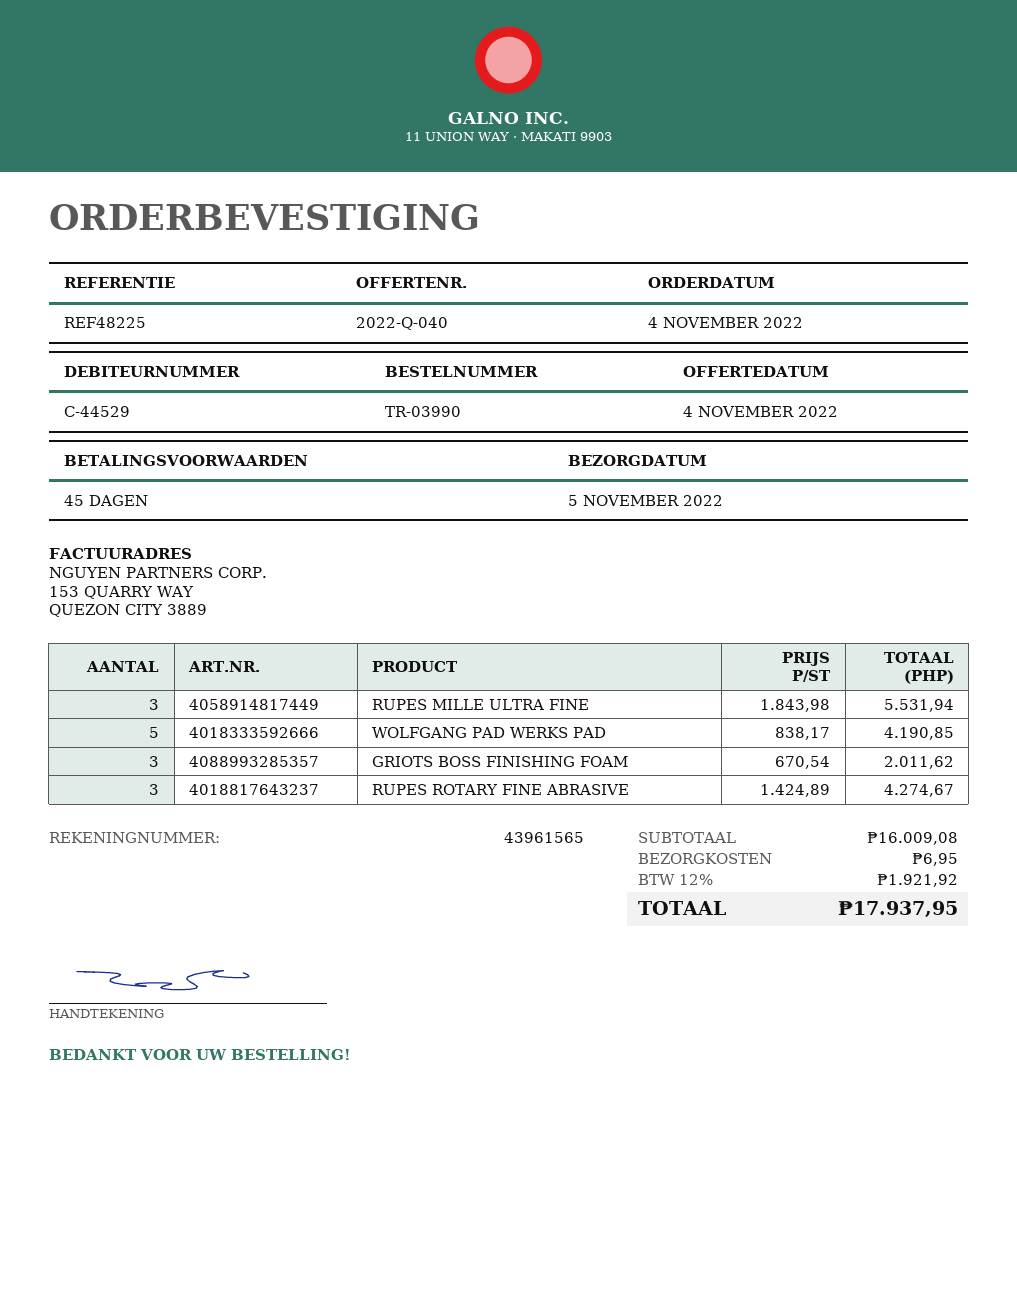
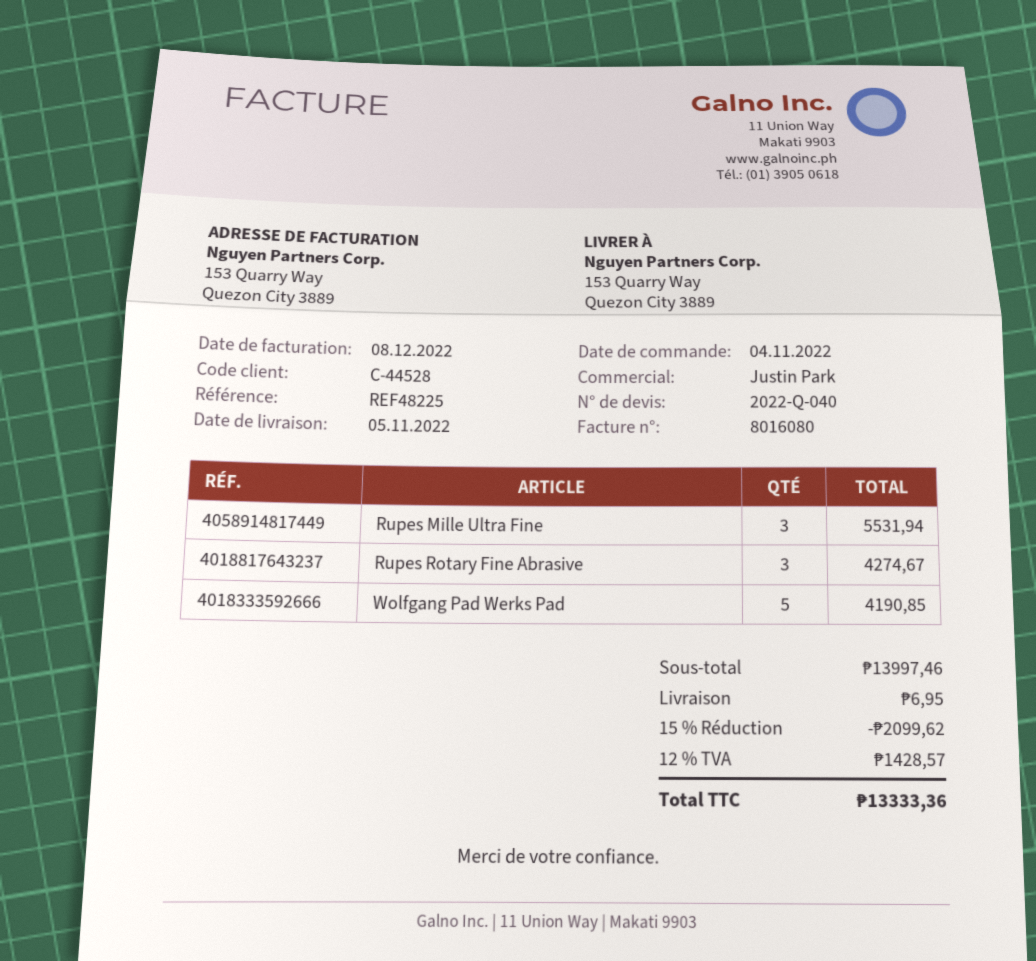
customer number: C-44529 -> C-44528
GRIOTS BOSS FINISHING FOAM: 3 for 2011.62 -> none
subtotal: 16009.08 -> 13997.46
discount: none -> 15% = 2099.62
tax: 12% = 1921.92 -> 12% = 1428.57
total: 17937.95 -> 13333.36

